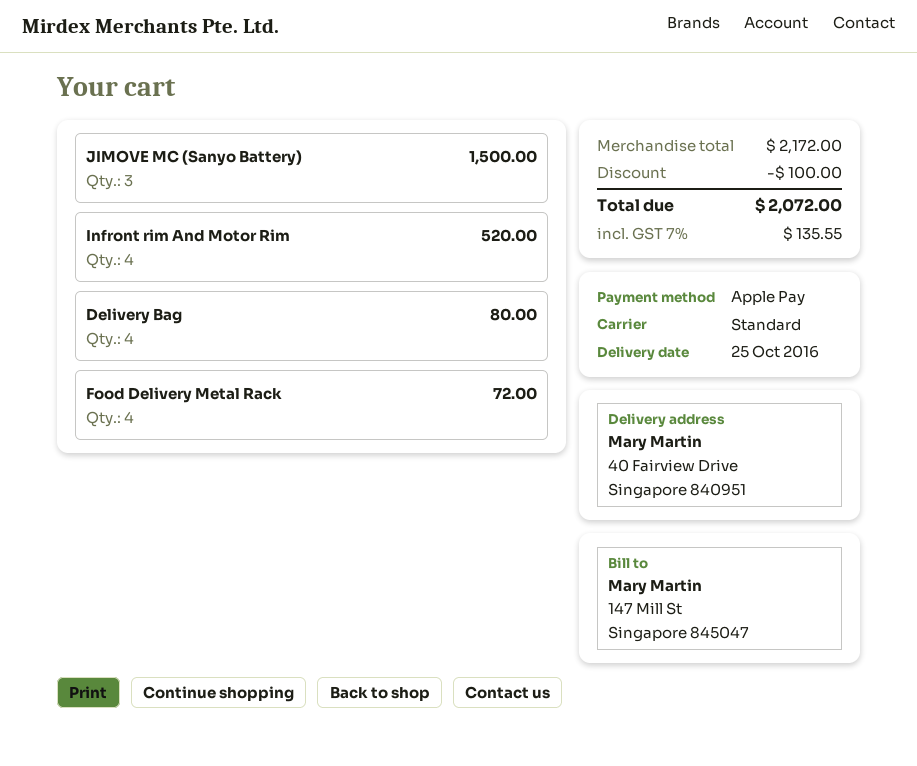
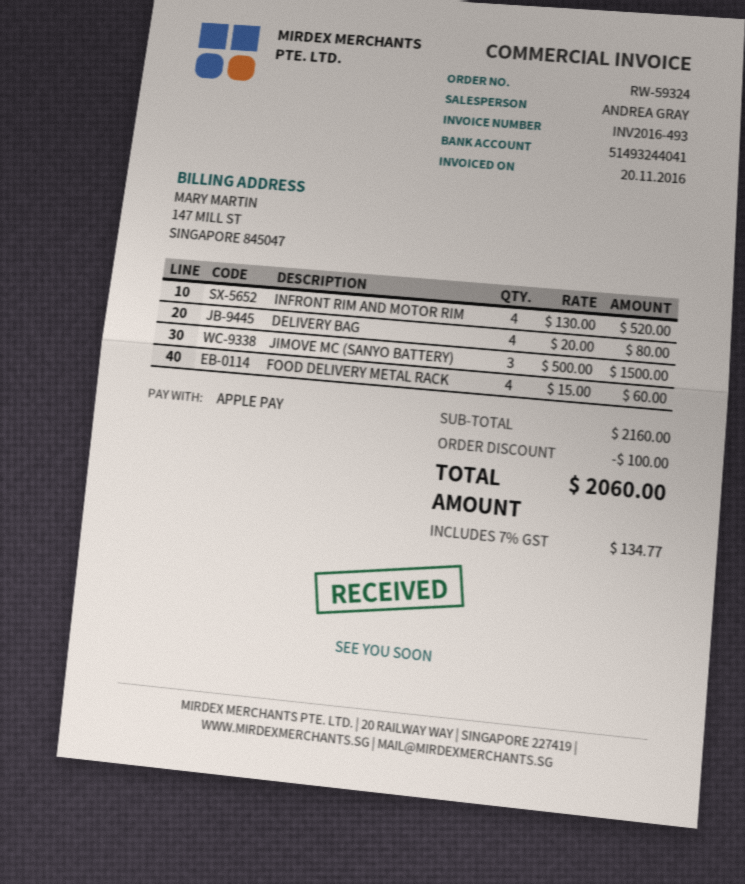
Food Delivery Metal Rack: 4 for 72.00 -> 4 for 60.00
subtotal: 2172.00 -> 2160.00
tax: 7% = 135.55 -> 7% = 134.77
total: 2072.00 -> 2060.00

